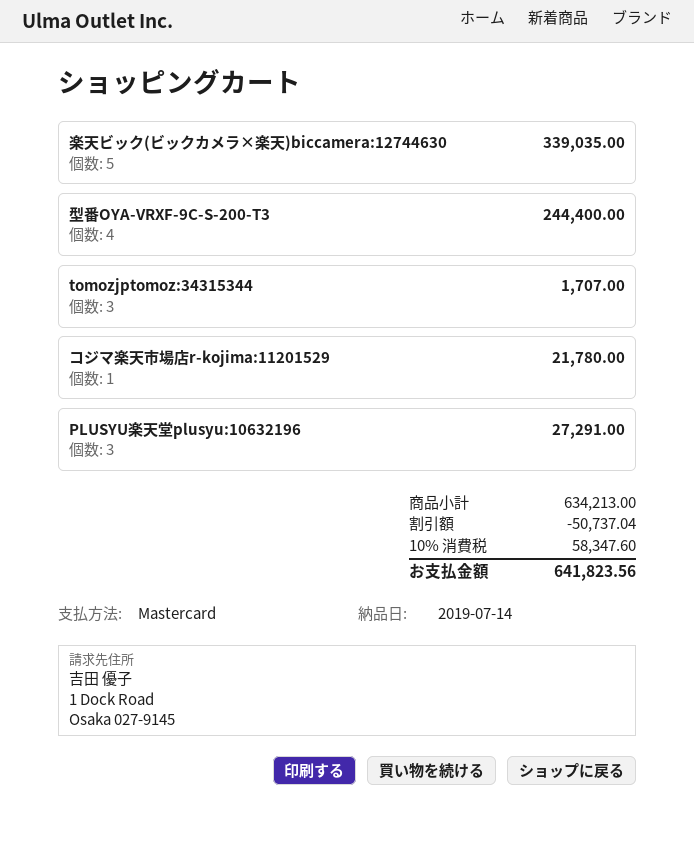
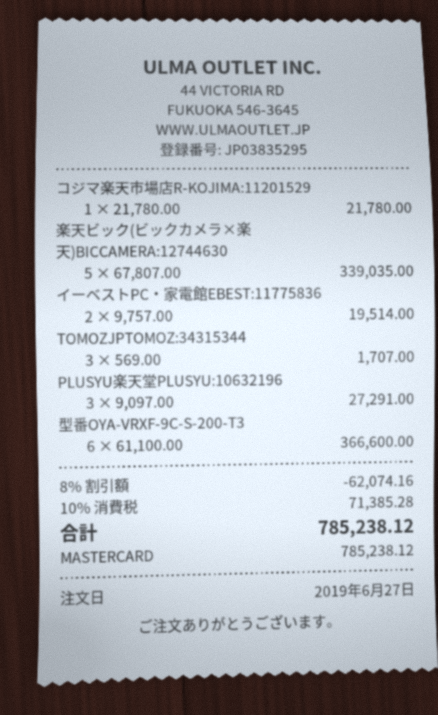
型番OYA-VRXF-9C-S-200-T3: 4 for 244400.00 -> 6 for 366600.00
イーベストPC・家電館EBEST:11775836: none -> 2 for 19514.00
discount: 50737.04 -> 62074.16
tax: 10% = 58347.60 -> 10% = 71385.28
total: 641823.56 -> 785238.12

